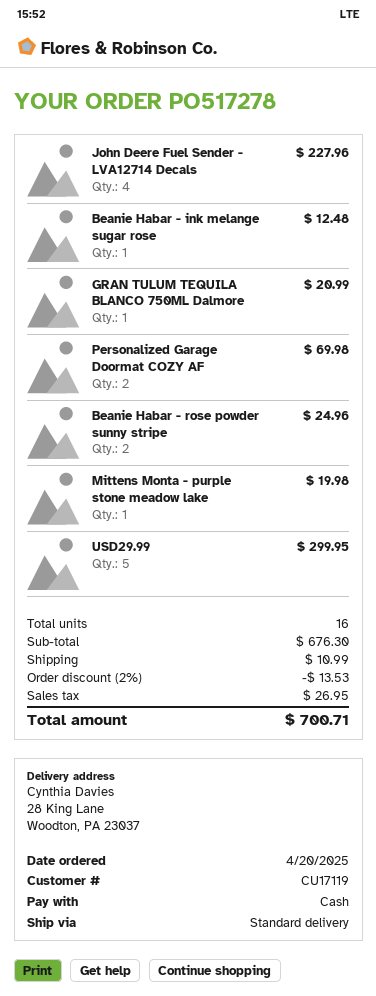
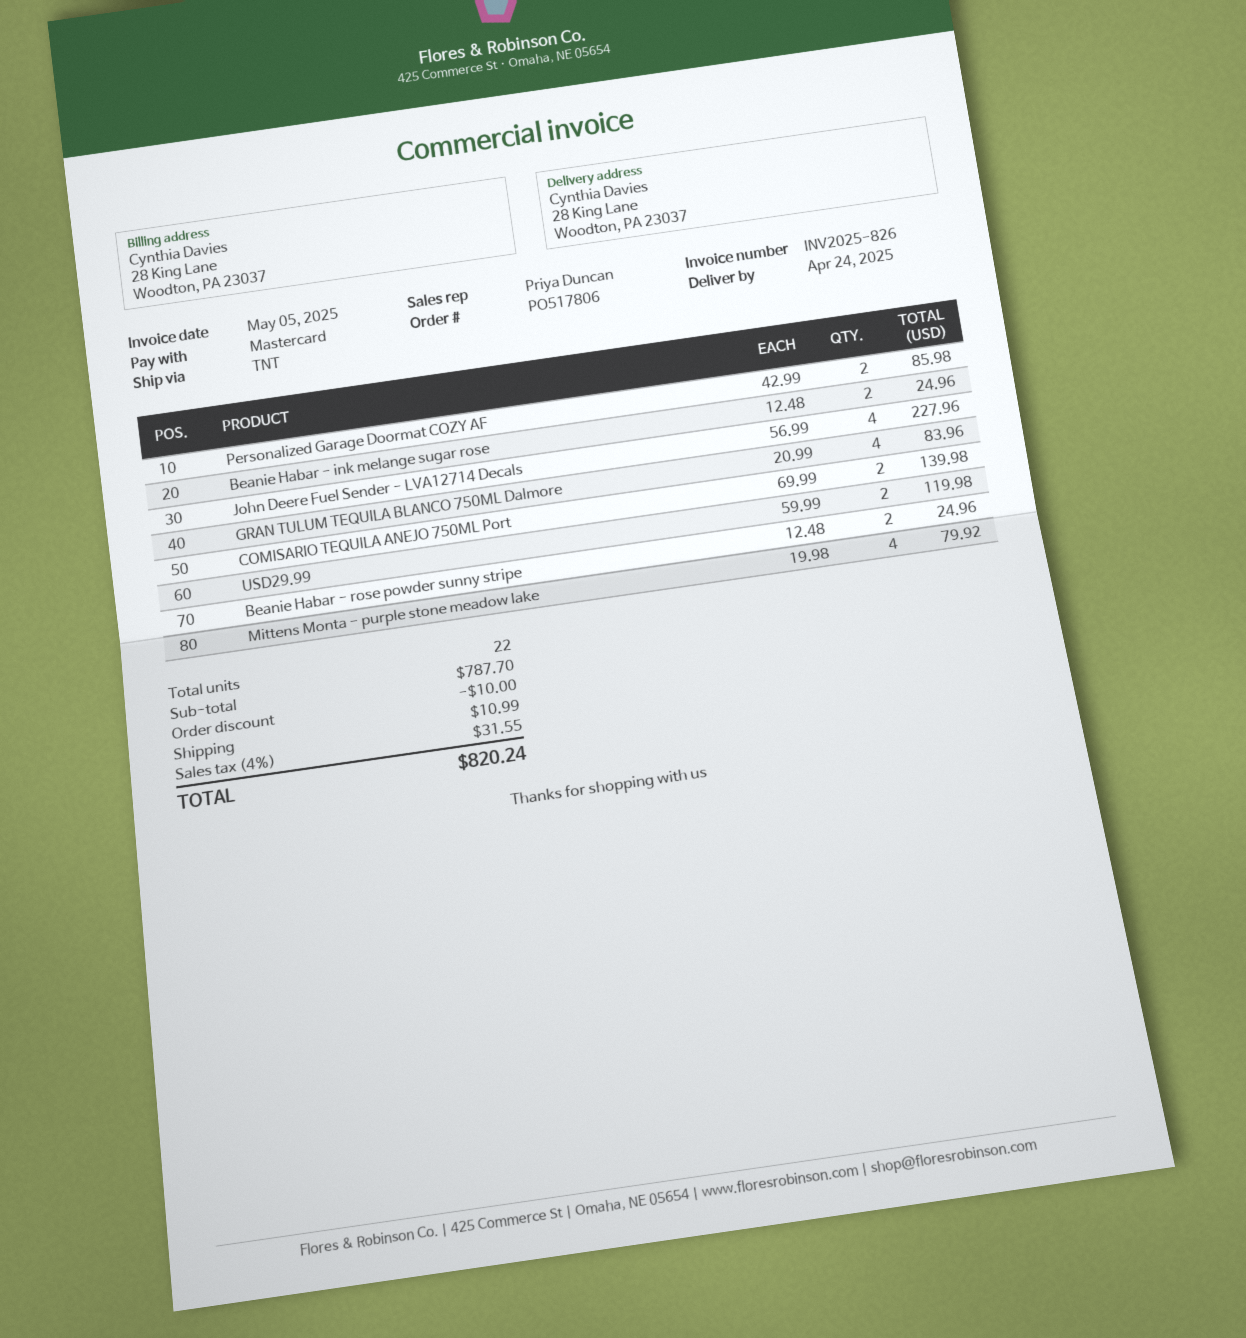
order number: PO517278 -> PO517806
payment method: cash -> Mastercard
shipping method: standard -> TNT
Beanie Habar - ink melange sugar rose: 1 for 12.48 -> 2 for 24.96
GRAN TULUM TEQUILA BLANCO 750ML Dalmore: 1 for 20.99 -> 4 for 83.96
Personalized Garage Doormat COZY AF: 2 for 69.98 -> 2 for 85.98
Mittens Monta - purple stone meadow lake: 1 for 19.98 -> 4 for 79.92
USD29.99: 5 for 299.95 -> 2 for 119.98
COMISARIO TEQUILA ANEJO 750ML Port: none -> 2 for 139.98
total quantity: 16 -> 22
subtotal: 676.30 -> 787.70
discount: 13.53 -> 10.00
tax: 26.95 -> 31.55
total: 700.71 -> 820.24

